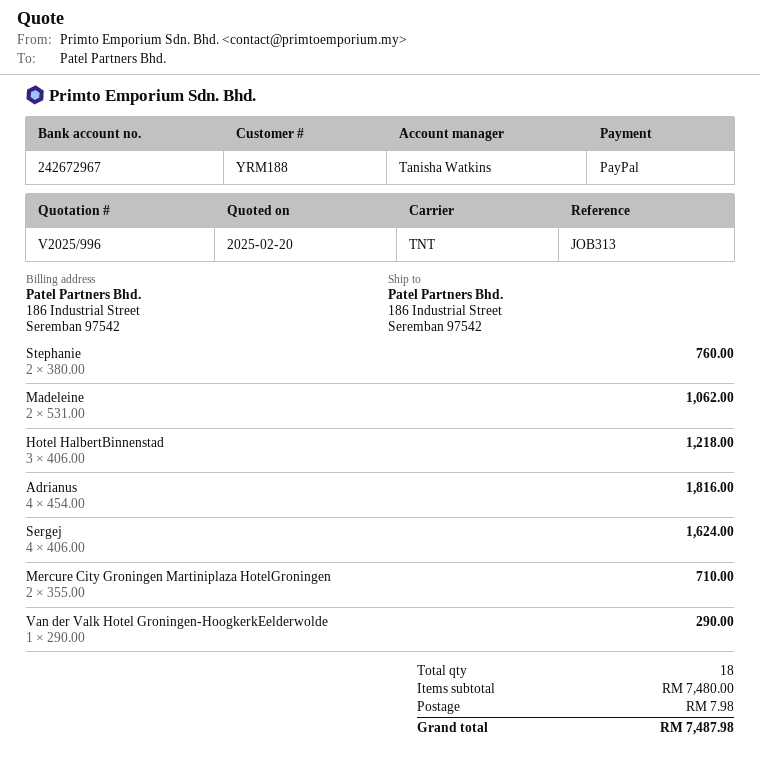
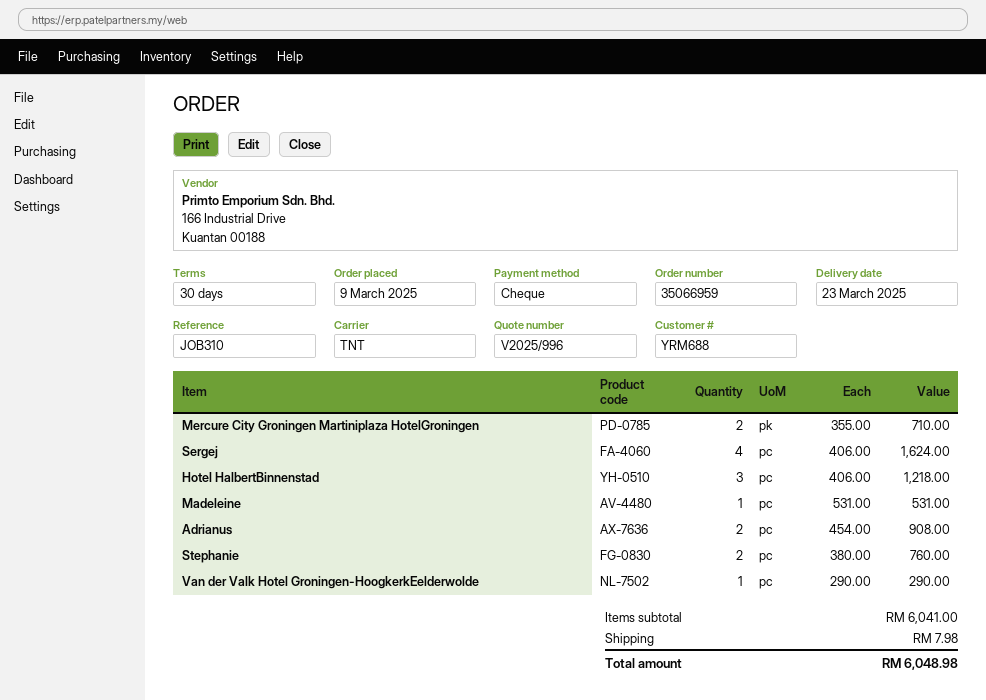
customer number: YRM188 -> YRM688
reference: JOB313 -> JOB310
payment method: PayPal -> cheque
Madeleine: 2 x 531.00 = 1062.00 -> 1 x 531.00 = 531.00
Adrianus: 4 x 454.00 = 1816.00 -> 2 x 454.00 = 908.00
subtotal: 7480.00 -> 6041.00
total: 7487.98 -> 6048.98

